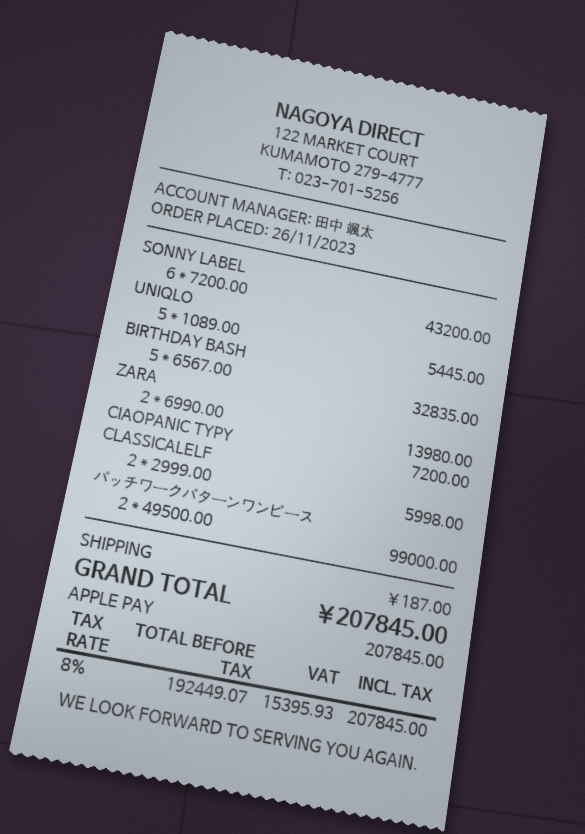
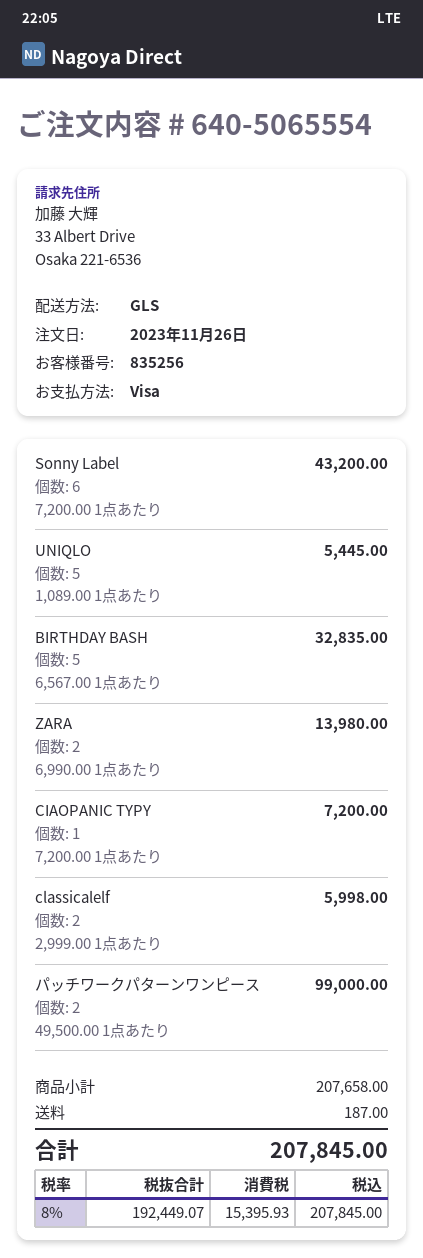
payment method: Apple Pay -> Visa

